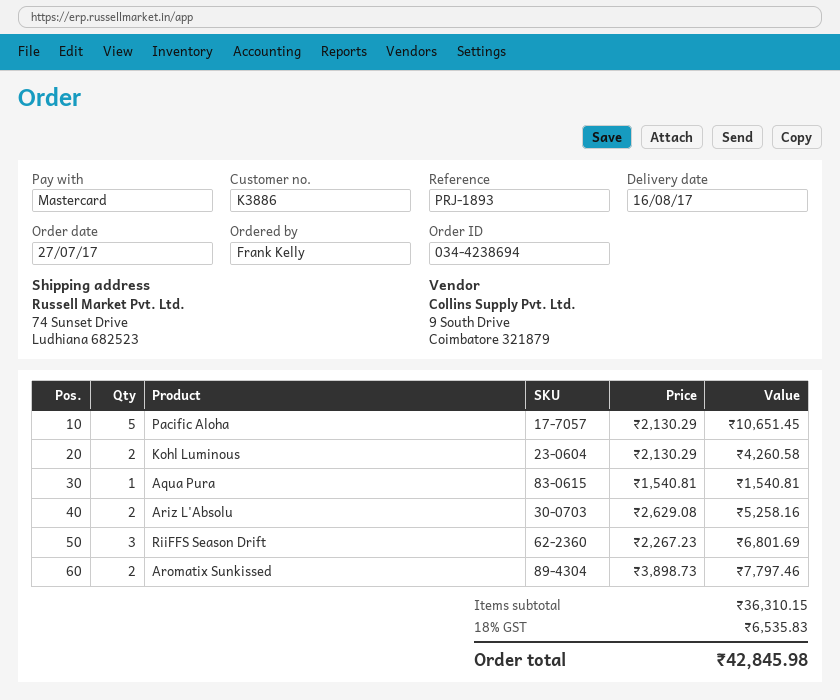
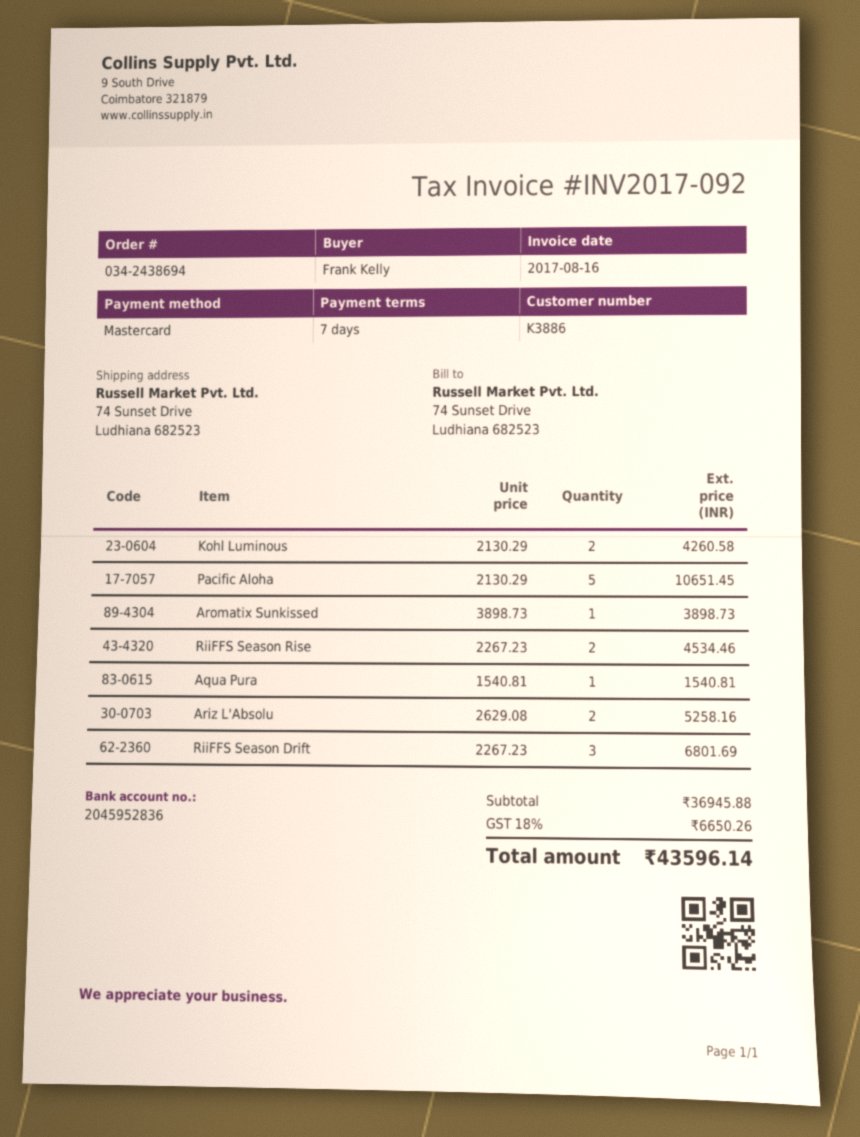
order number: 034-4238694 -> 034-2438694
Aromatix Sunkissed: 2 x 3898.73 = 7797.46 -> 1 x 3898.73 = 3898.73
RiiFFS Season Rise: none -> 2 x 2267.23 = 4534.46
subtotal: 36310.15 -> 36945.88
tax: 18% = 6535.83 -> 18% = 6650.26
total: 42845.98 -> 43596.14

